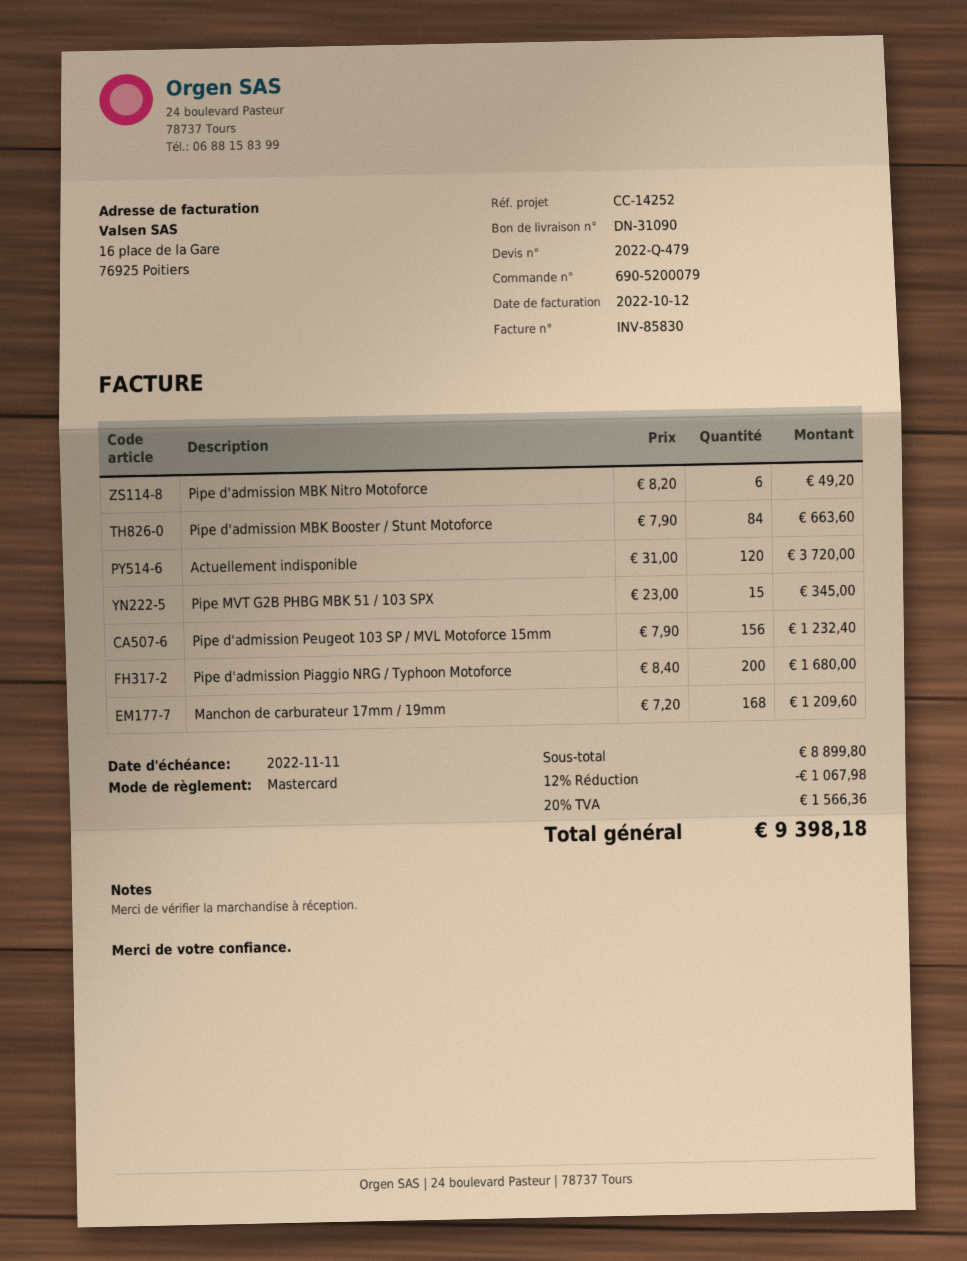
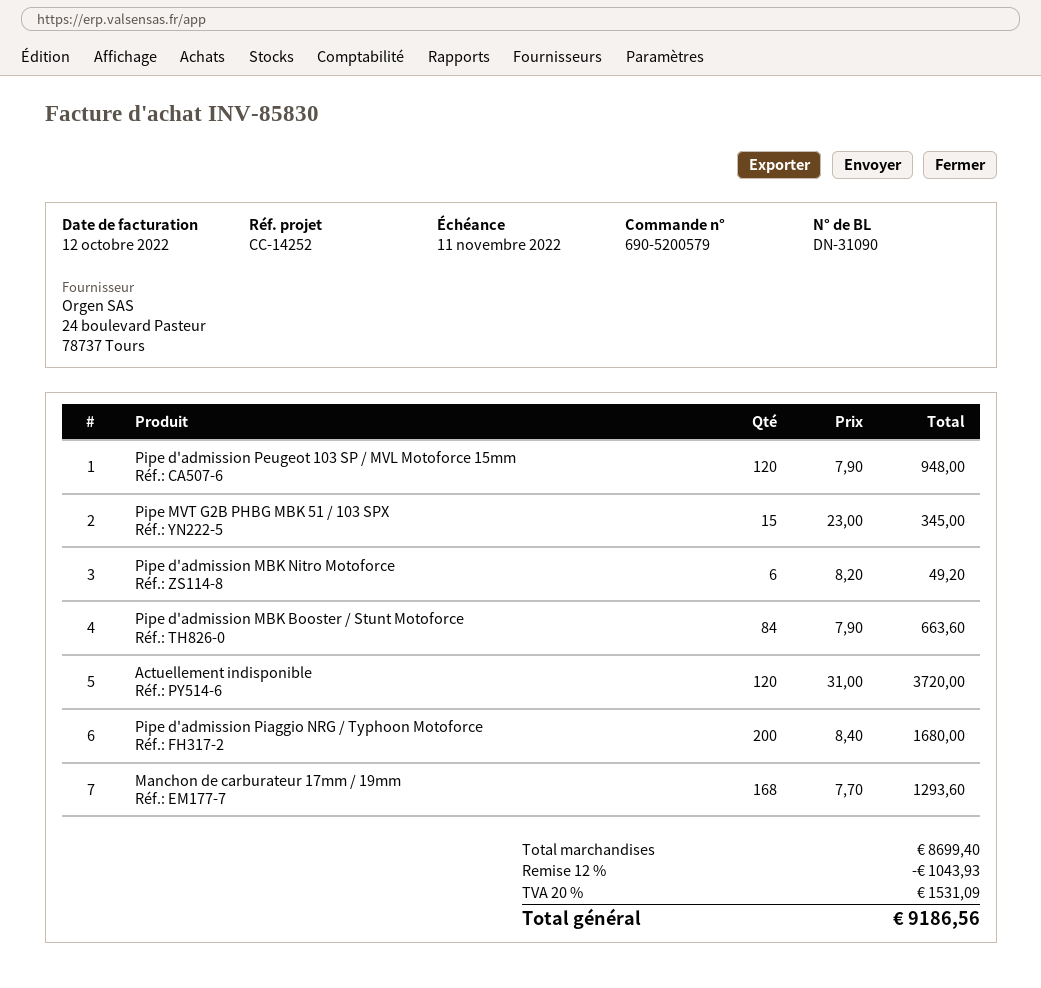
order number: 690-5200079 -> 690-5200579
Pipe d'admission Peugeot 103 SP / MVL Motoforce 15mm: 156 x 7.90 = 1232.40 -> 120 x 7.90 = 948.00
Manchon de carburateur 17mm / 19mm: 168 x 7.20 = 1209.60 -> 168 x 7.70 = 1293.60
subtotal: 8899.80 -> 8699.40
discount: 12% = 1067.98 -> 12% = 1043.93
tax: 20% = 1566.36 -> 20% = 1531.09
total: 9398.18 -> 9186.56

